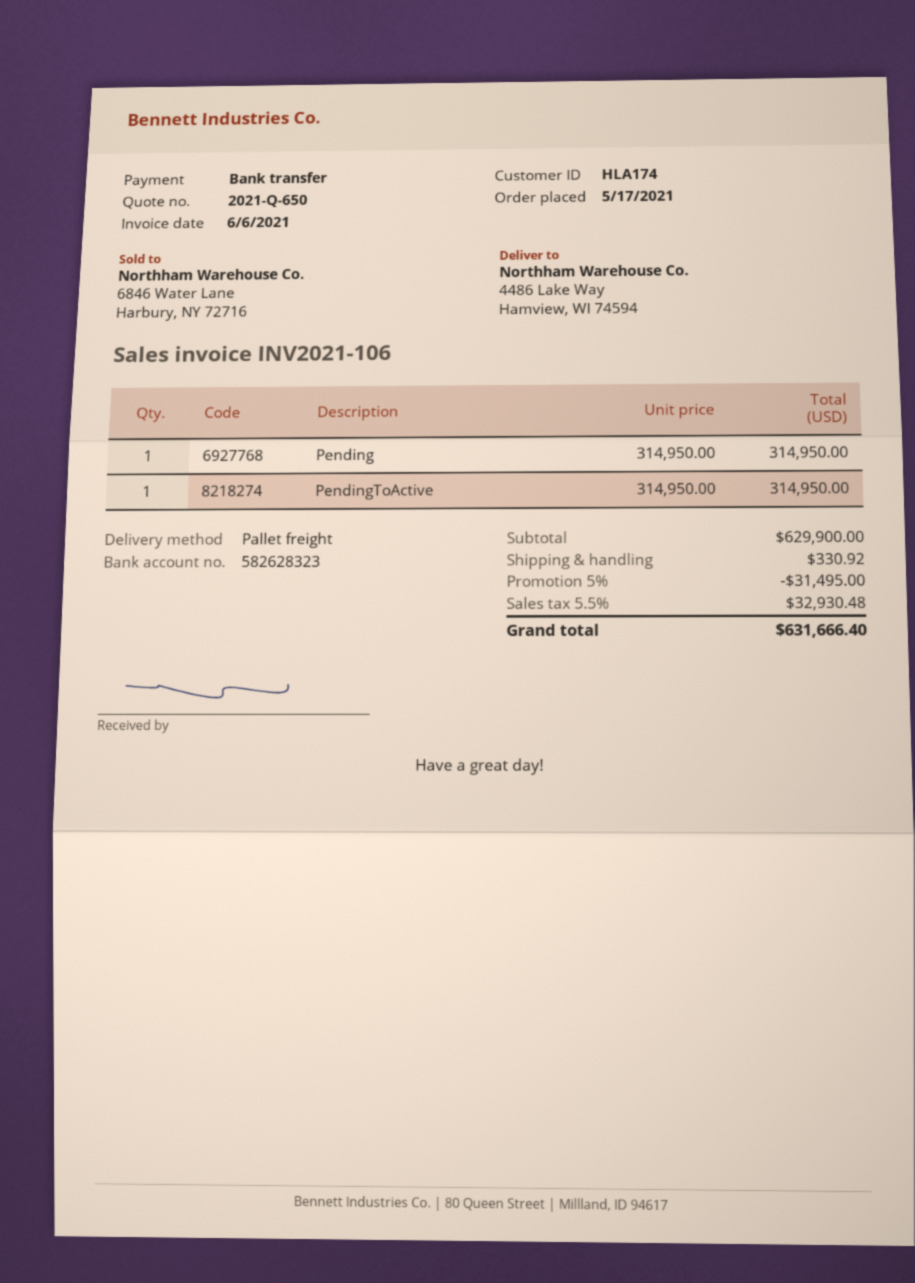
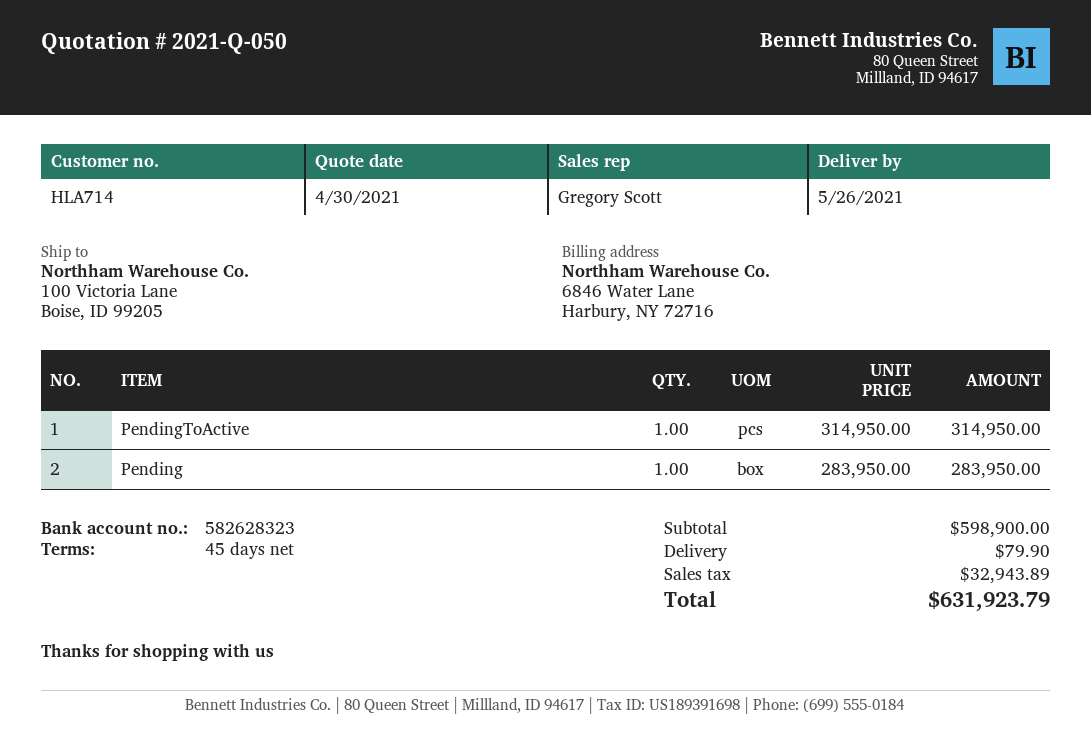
quote number: 2021-Q-650 -> 2021-Q-050
customer number: HLA174 -> HLA714
ship to: 4486 Lake Way, Hamview, WI 74594 -> 100 Victoria Lane, Boise, ID 99205
Pending: 1 x 314950.00 = 314950.00 -> 1 x 283950.00 = 283950.00
subtotal: 629900.00 -> 598900.00
discount: 5% = 31495.00 -> none
shipping: 330.92 -> 79.90
tax: 32930.48 -> 32943.89
total: 631666.40 -> 631923.79

